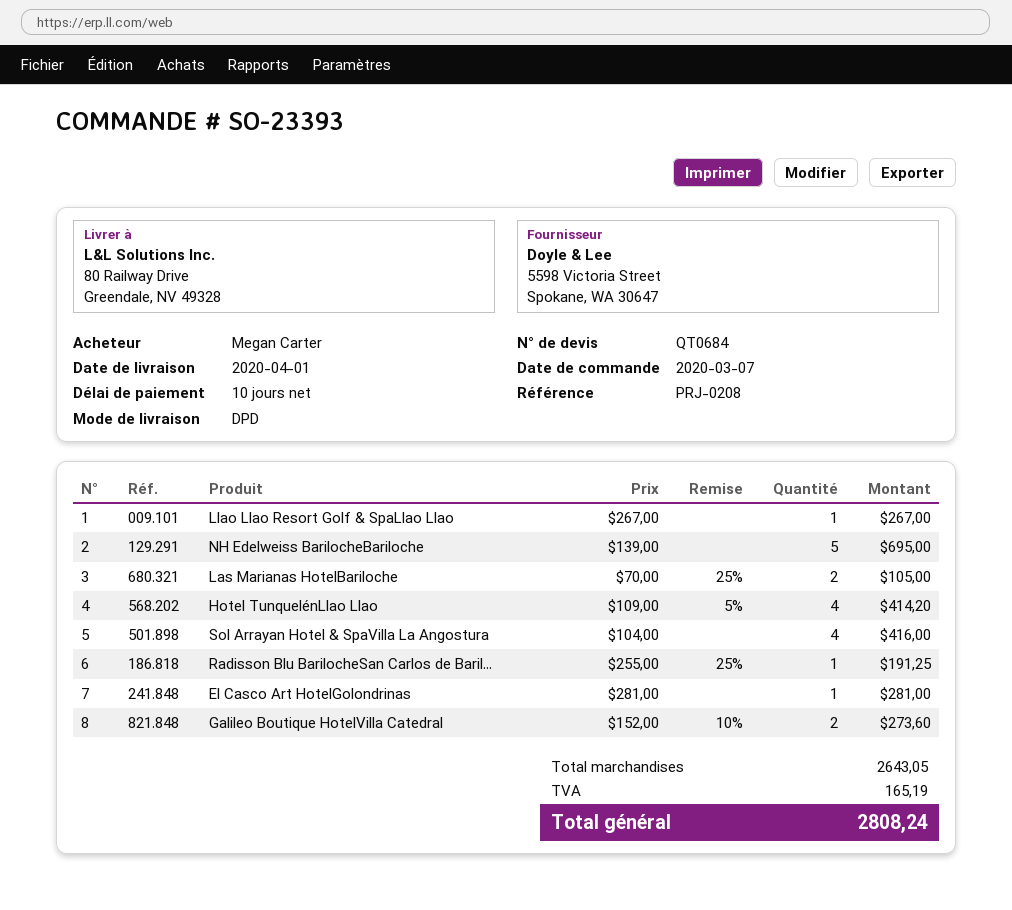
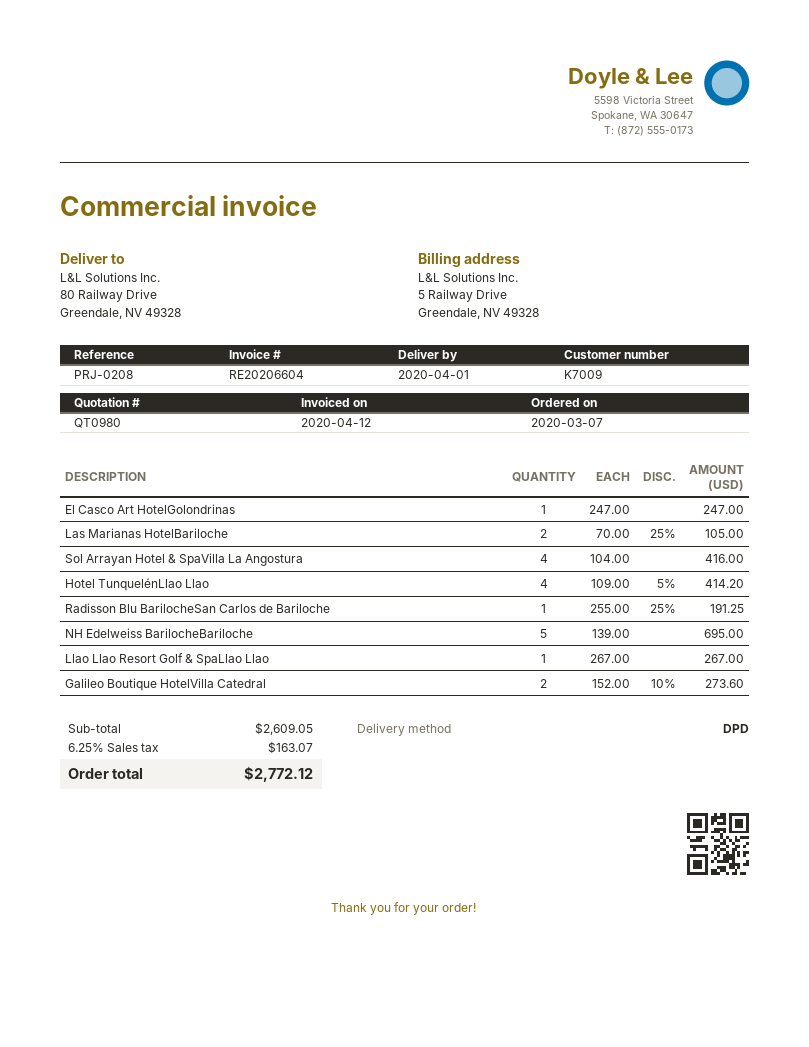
quote number: QT0684 -> QT0980
El Casco Art HotelGolondrinas: 1 x 281.00 = 281.00 -> 1 x 247.00 = 247.00
subtotal: 2643.05 -> 2609.05
tax: 165.19 -> 163.07
total: 2808.24 -> 2772.12

